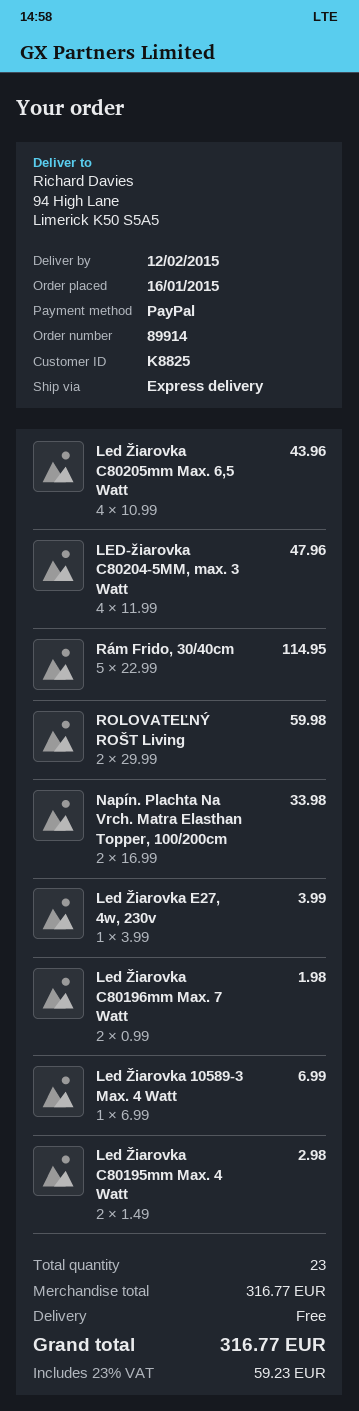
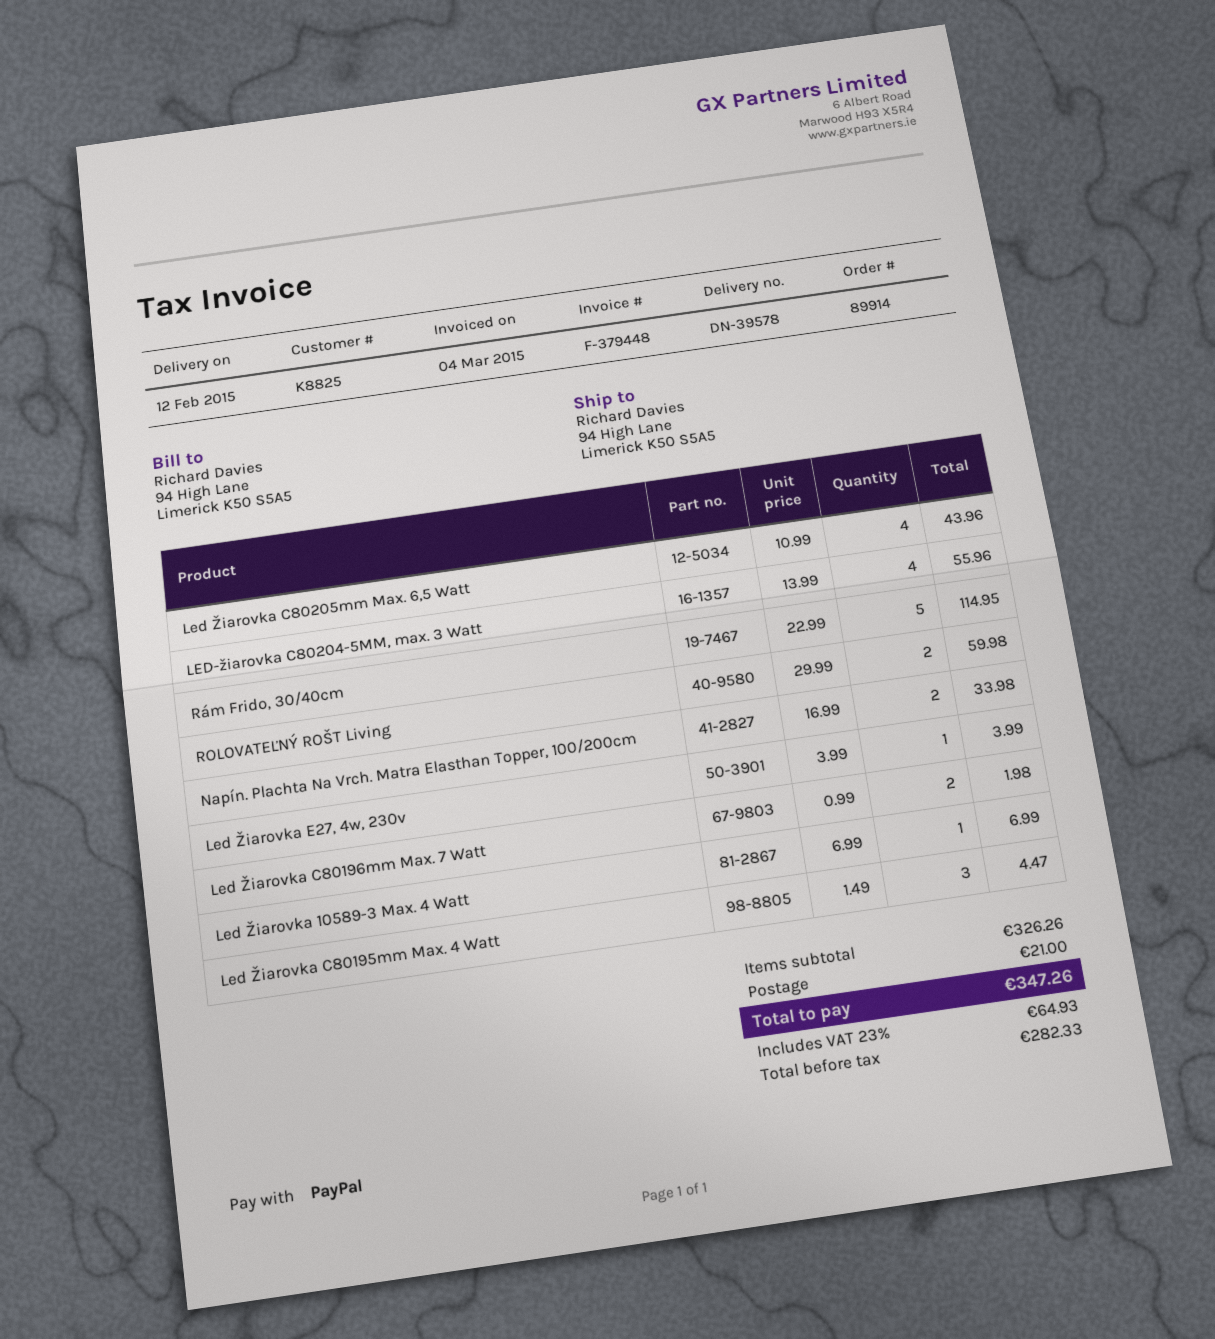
LED-žiarovka C80204-5MM, max. 3 Watt: 4 x 11.99 = 47.96 -> 4 x 13.99 = 55.96
Led Žiarovka C80195mm Max. 4 Watt: 2 x 1.49 = 2.98 -> 3 x 1.49 = 4.47
subtotal: 316.77 -> 326.26
shipping: 0.00 -> 21.00
tax: 23% = 59.23 -> 23% = 64.93
total: 316.77 -> 347.26

